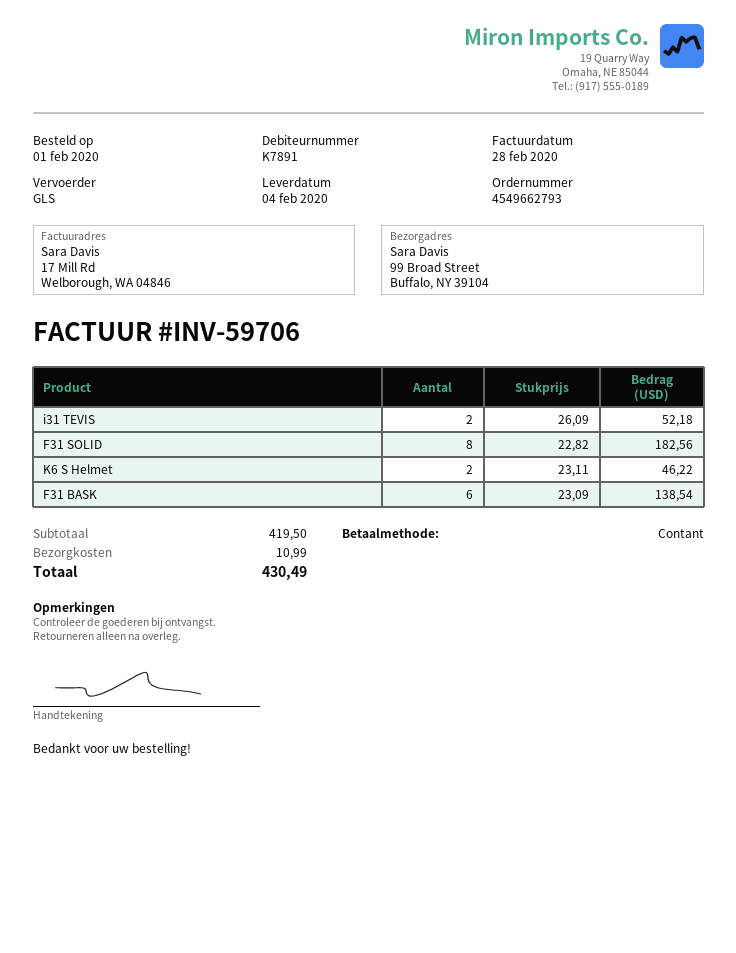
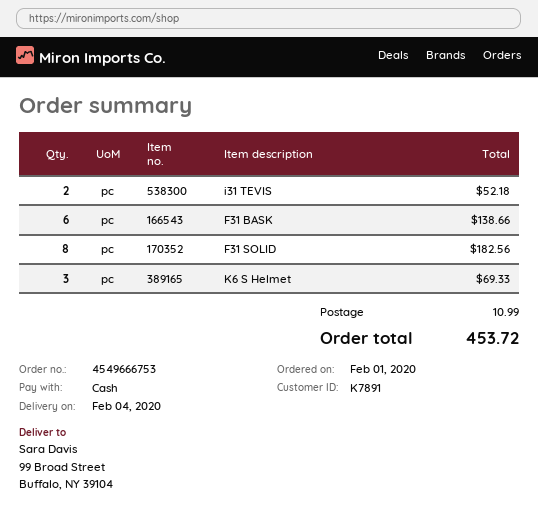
order number: 4549662793 -> 4549666753
K6 S Helmet: 2 for 46.22 -> 3 for 69.33
F31 BASK: 6 for 138.54 -> 6 for 138.66
total: 430.49 -> 453.72

